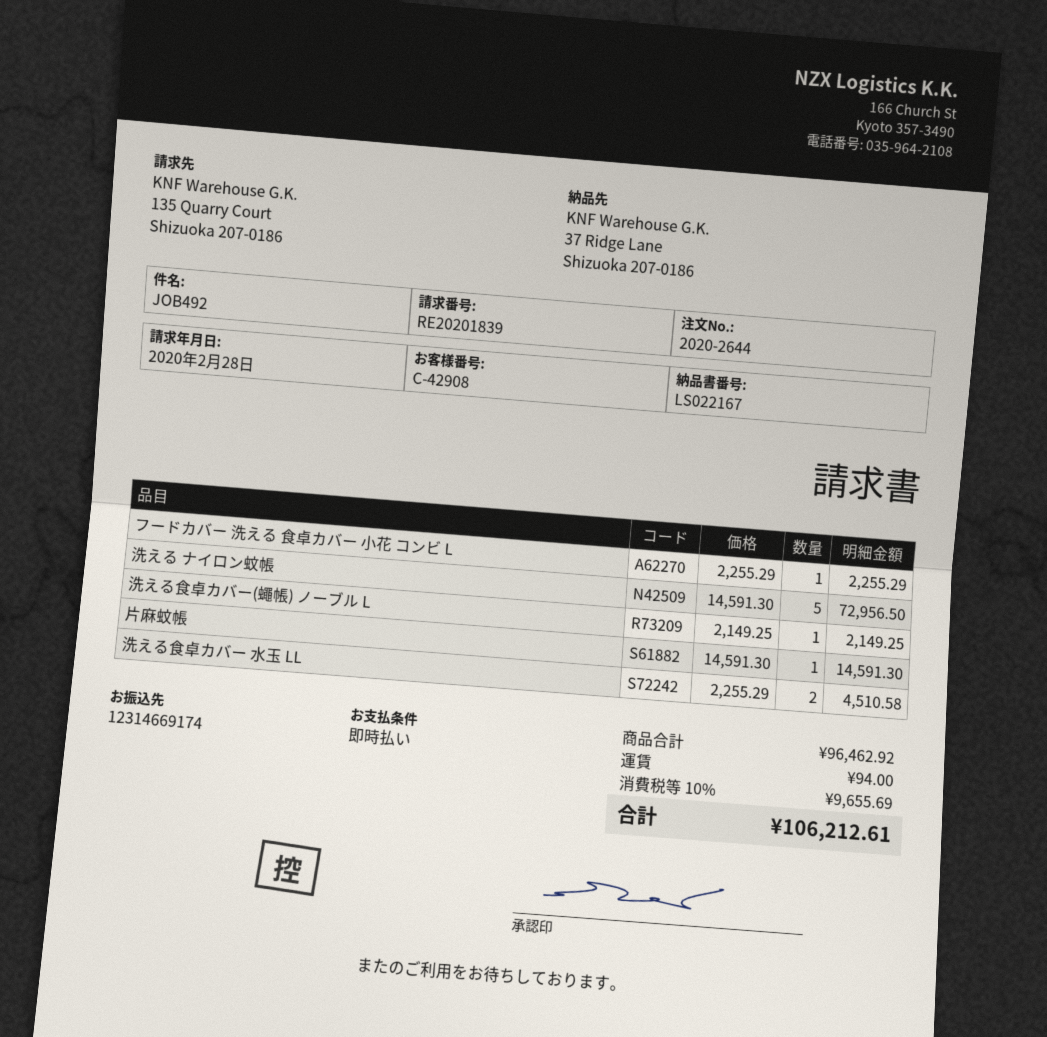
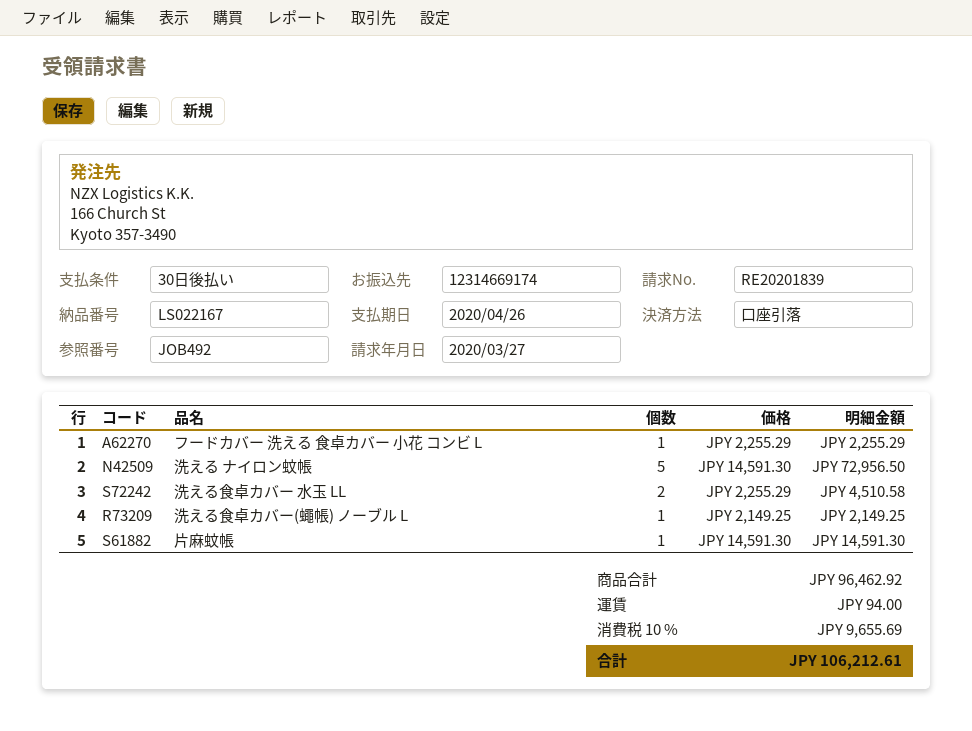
invoice date: 2020-02-28 -> 2020-03-27
payment terms: on receipt -> 30 days

